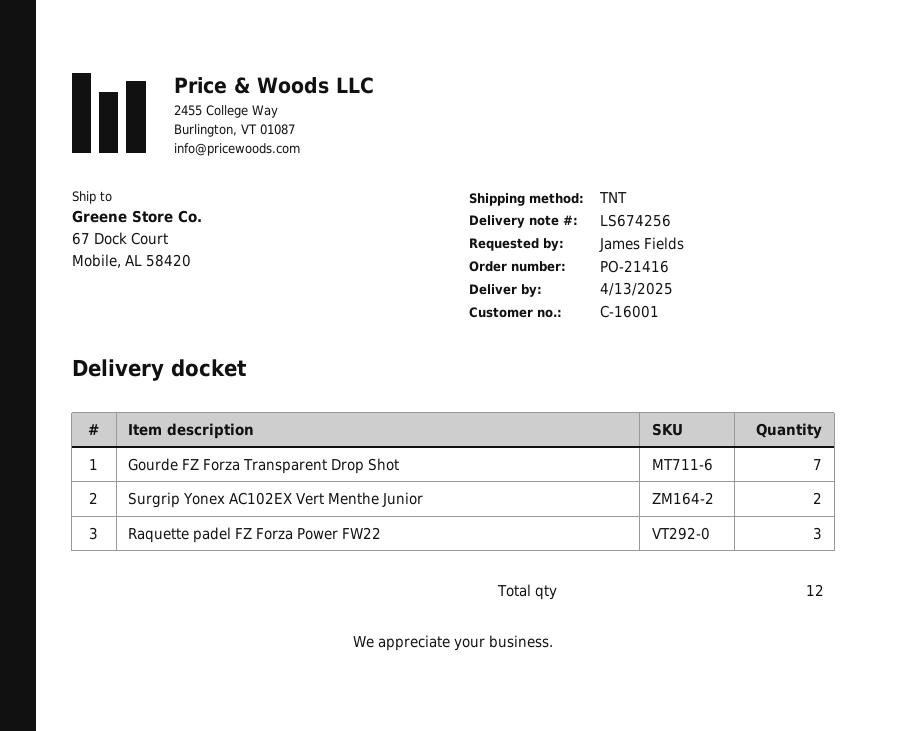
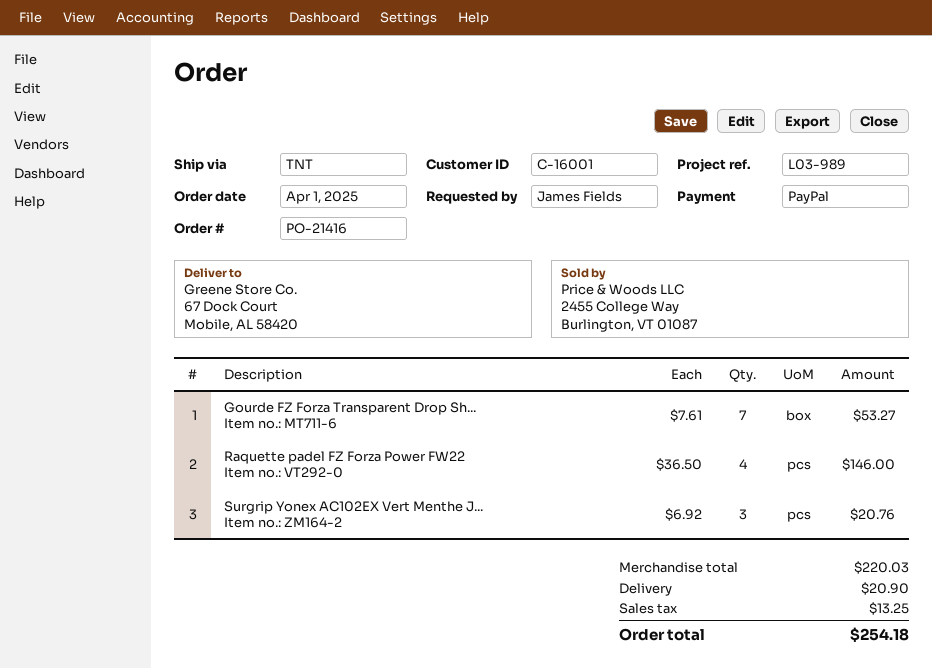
Surgrip Yonex AC102EX Vert Menthe Junior: 2 -> 3
Raquette padel FZ Forza Power FW22: 3 -> 4

